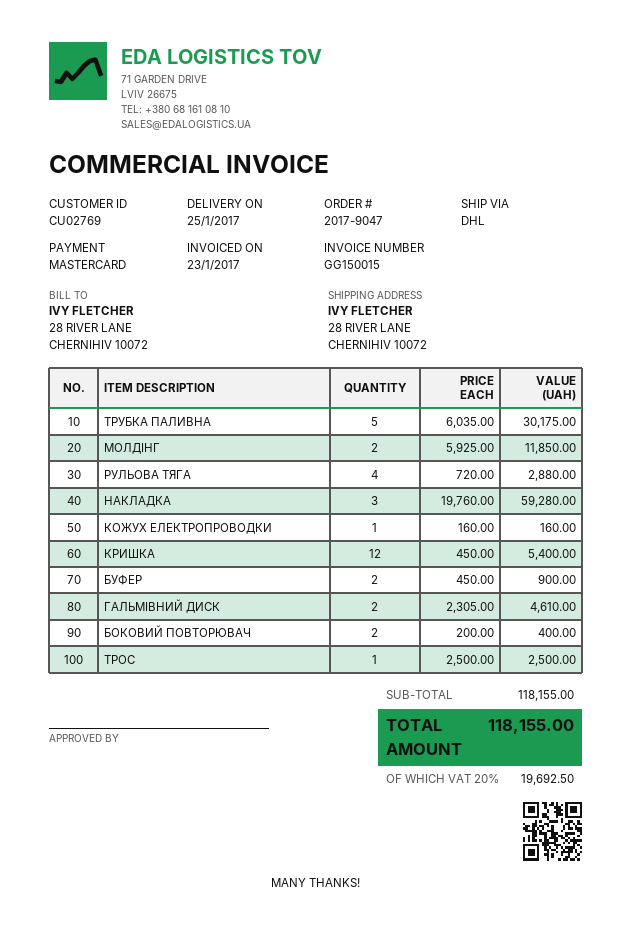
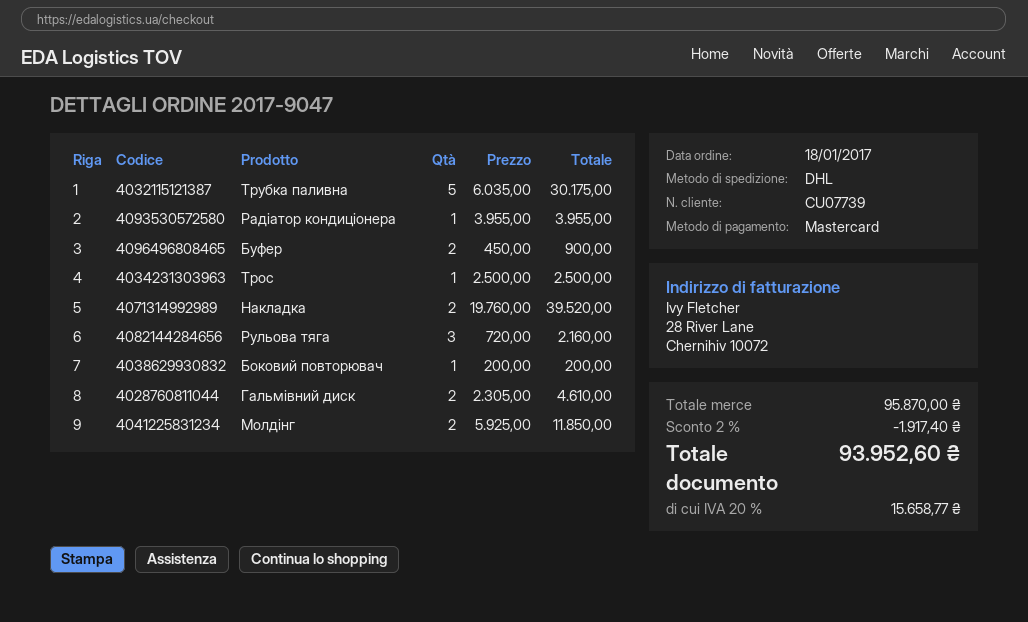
customer number: CU02769 -> CU07739
РУЛЬОВА ТЯГА: 4 x 720.00 = 2880.00 -> 3 x 720.00 = 2160.00
НАКЛАДКА: 3 x 19760.00 = 59280.00 -> 2 x 19760.00 = 39520.00
КОЖУХ ЕЛЕКТРОПРОВОДКИ: 1 x 160.00 = 160.00 -> none
КРИШКА: 12 x 450.00 = 5400.00 -> none
БОКОВИЙ ПОВТОРЮВАЧ: 2 x 200.00 = 400.00 -> 1 x 200.00 = 200.00
Радіатор кондиціонера: none -> 1 x 3955.00 = 3955.00
subtotal: 118155.00 -> 95870.00
discount: none -> 2% = 1917.40
tax: 20% = 19692.50 -> 20% = 15658.77
total: 118155.00 -> 93952.60

